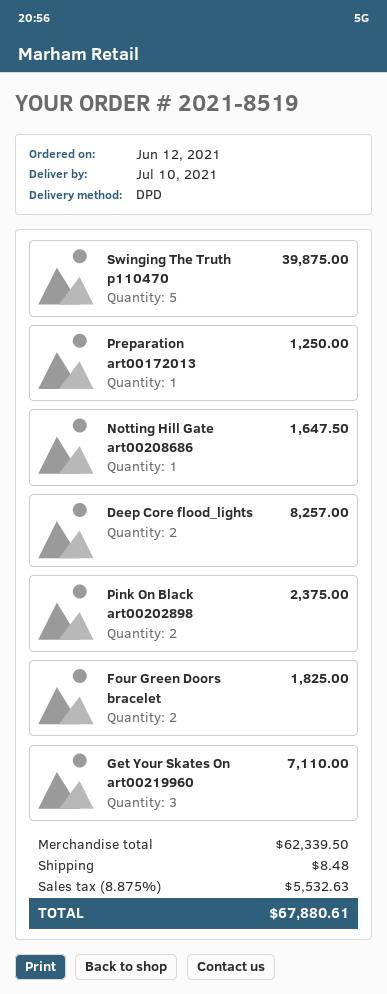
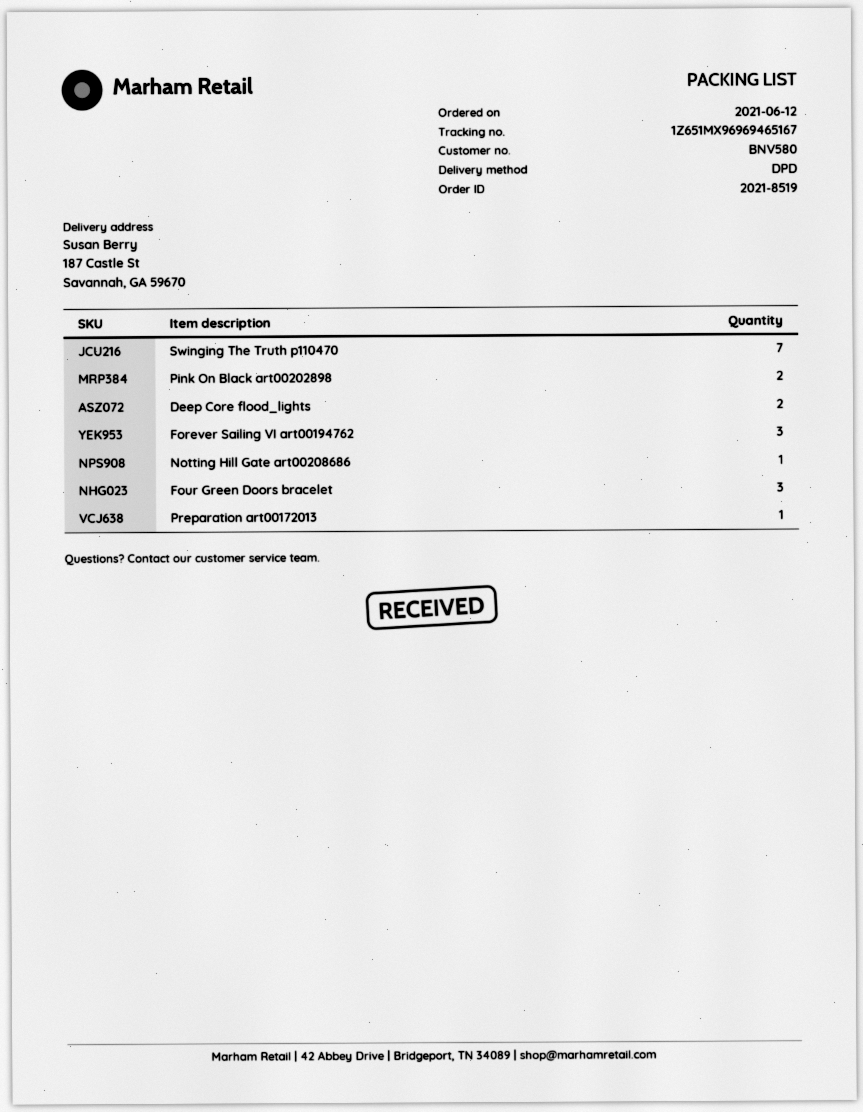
Swinging The Truth p110470: 5 -> 7
Four Green Doors bracelet: 2 -> 3
Get Your Skates On art00219960: 3 -> none
Forever Sailing VI art00194762: none -> 3

